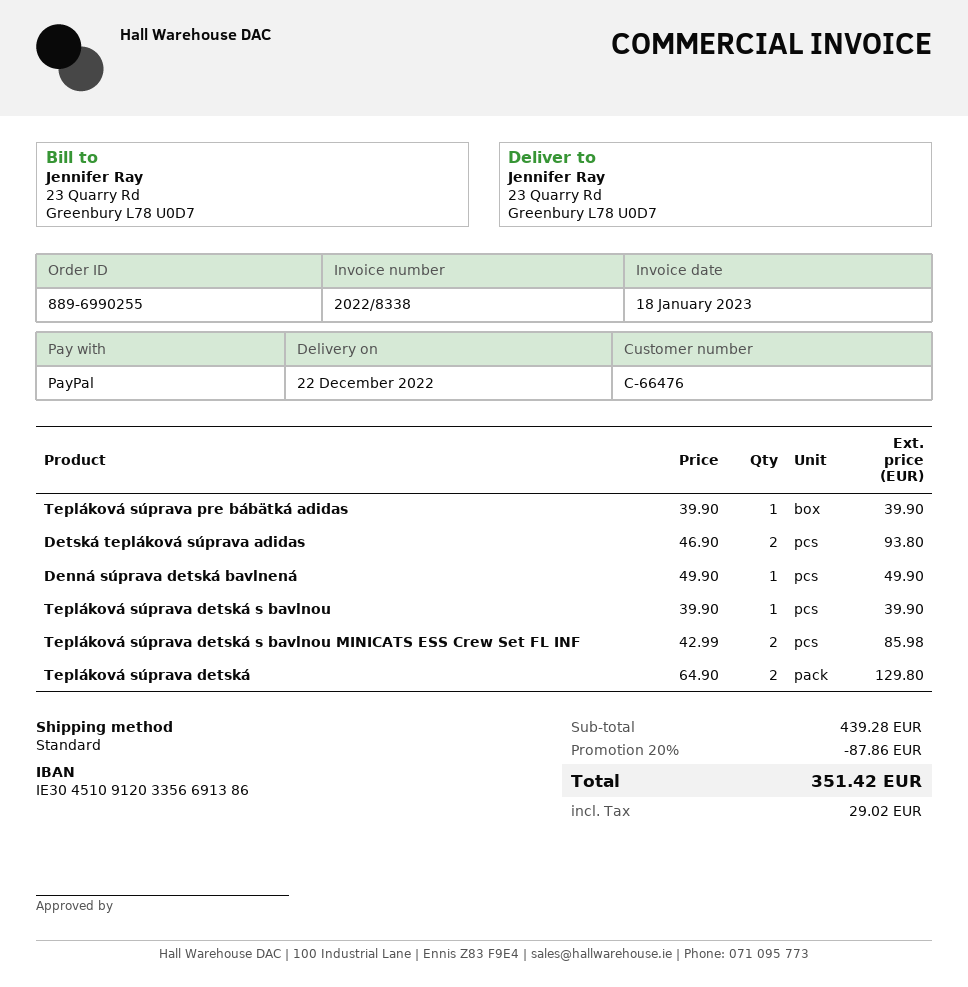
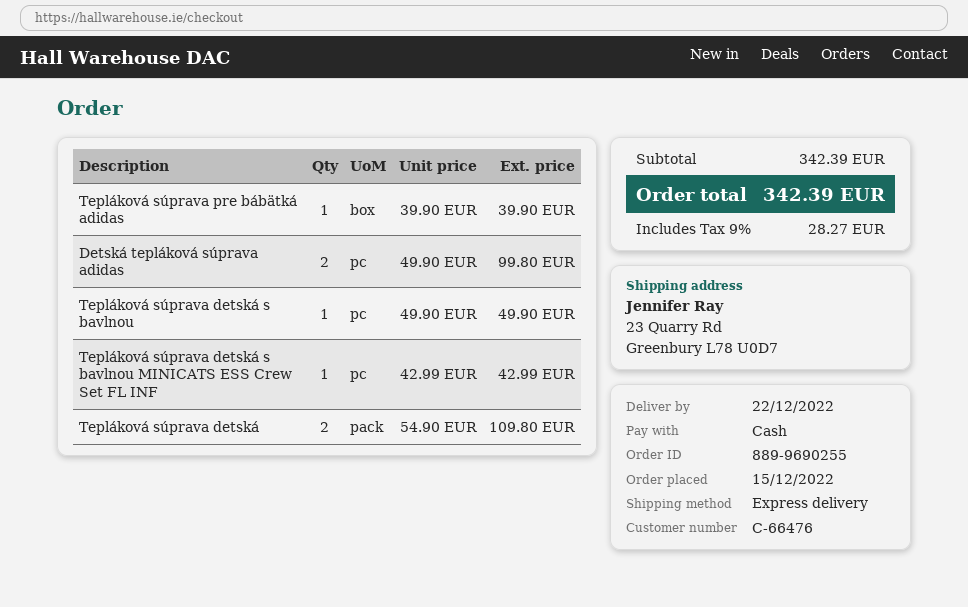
order number: 889-6990255 -> 889-9690255
payment method: PayPal -> cash
shipping method: standard -> express
Detská tepláková súprava adidas: 2 x 46.90 = 93.80 -> 2 x 49.90 = 99.80
Denná súprava detská bavlnená: 1 x 49.90 = 49.90 -> none
Tepláková súprava detská s bavlnou: 1 x 39.90 = 39.90 -> 1 x 49.90 = 49.90
Tepláková súprava detská s bavlnou MINICATS ESS Crew Set FL INF: 2 x 42.99 = 85.98 -> 1 x 42.99 = 42.99
Tepláková súprava detská: 2 x 64.90 = 129.80 -> 2 x 54.90 = 109.80
subtotal: 439.28 -> 342.39
discount: 20% = 87.86 -> none
tax: 29.02 -> 28.27
total: 351.42 -> 342.39

